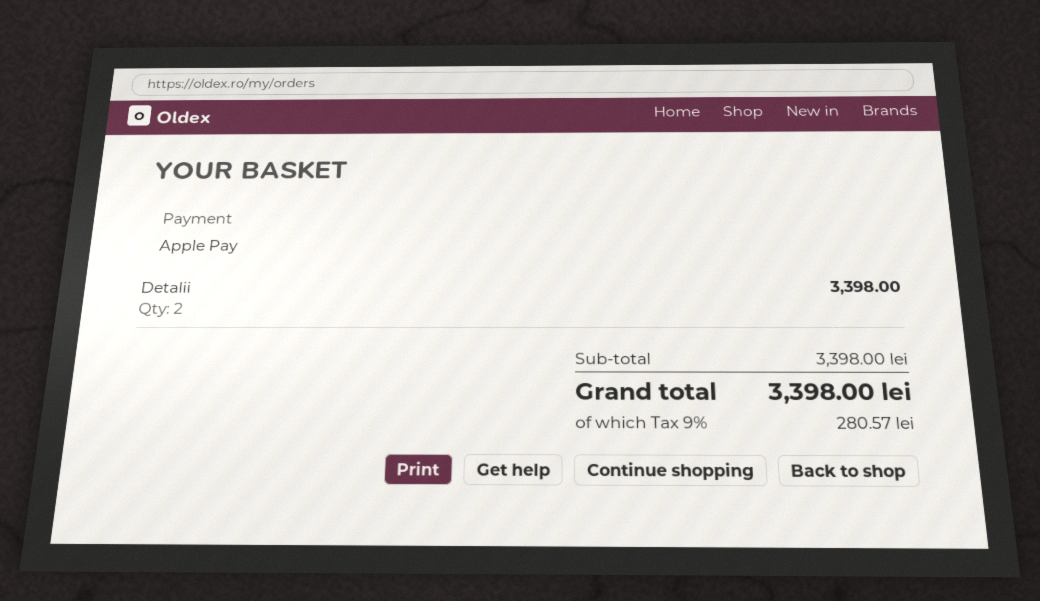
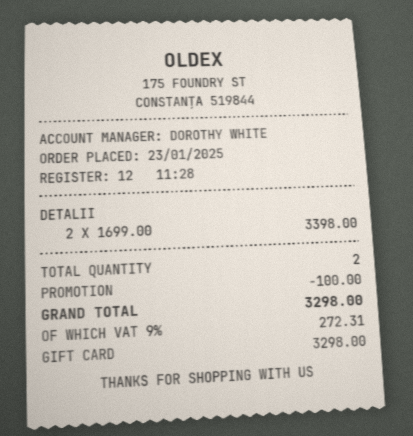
payment method: Apple Pay -> gift card
discount: none -> 100.00
tax: 9% = 280.57 -> 9% = 272.31
total: 3398.00 -> 3298.00

